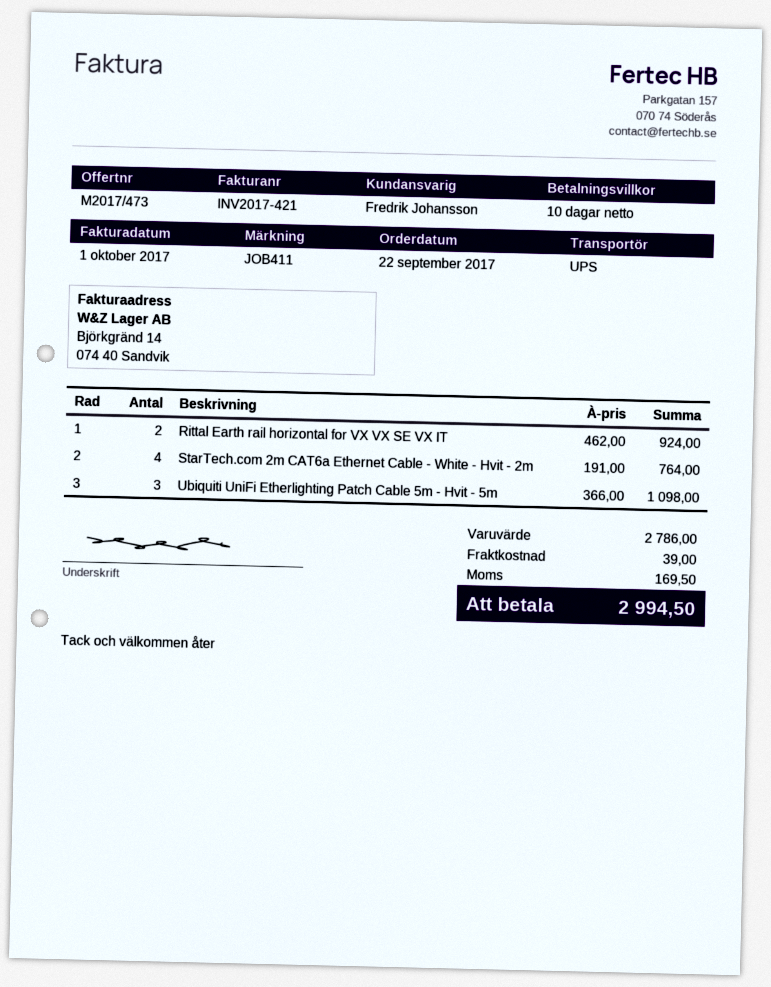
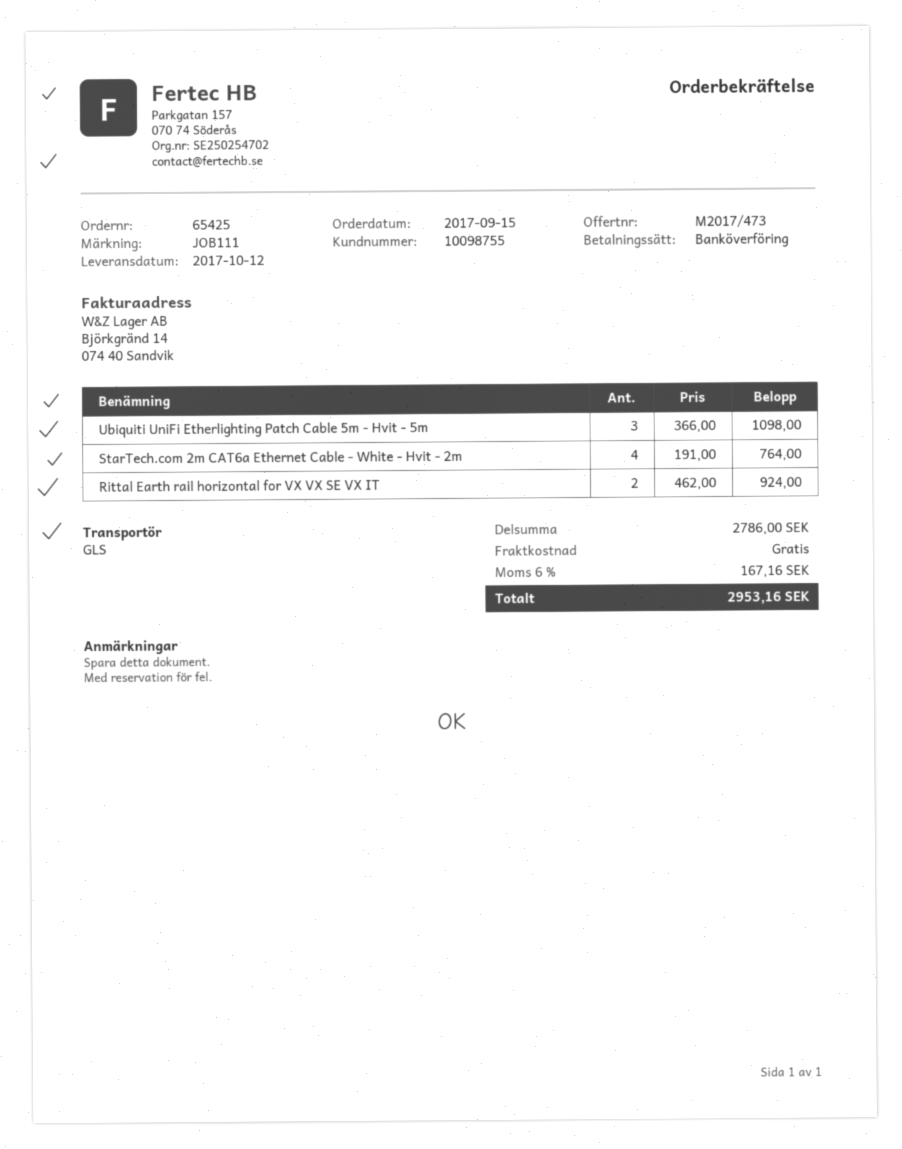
order date: 2017-09-22 -> 2017-09-15
reference: JOB411 -> JOB111
shipping method: UPS -> GLS
shipping: 39.00 -> 0.00
tax: 169.50 -> 167.16
total: 2994.50 -> 2953.16

